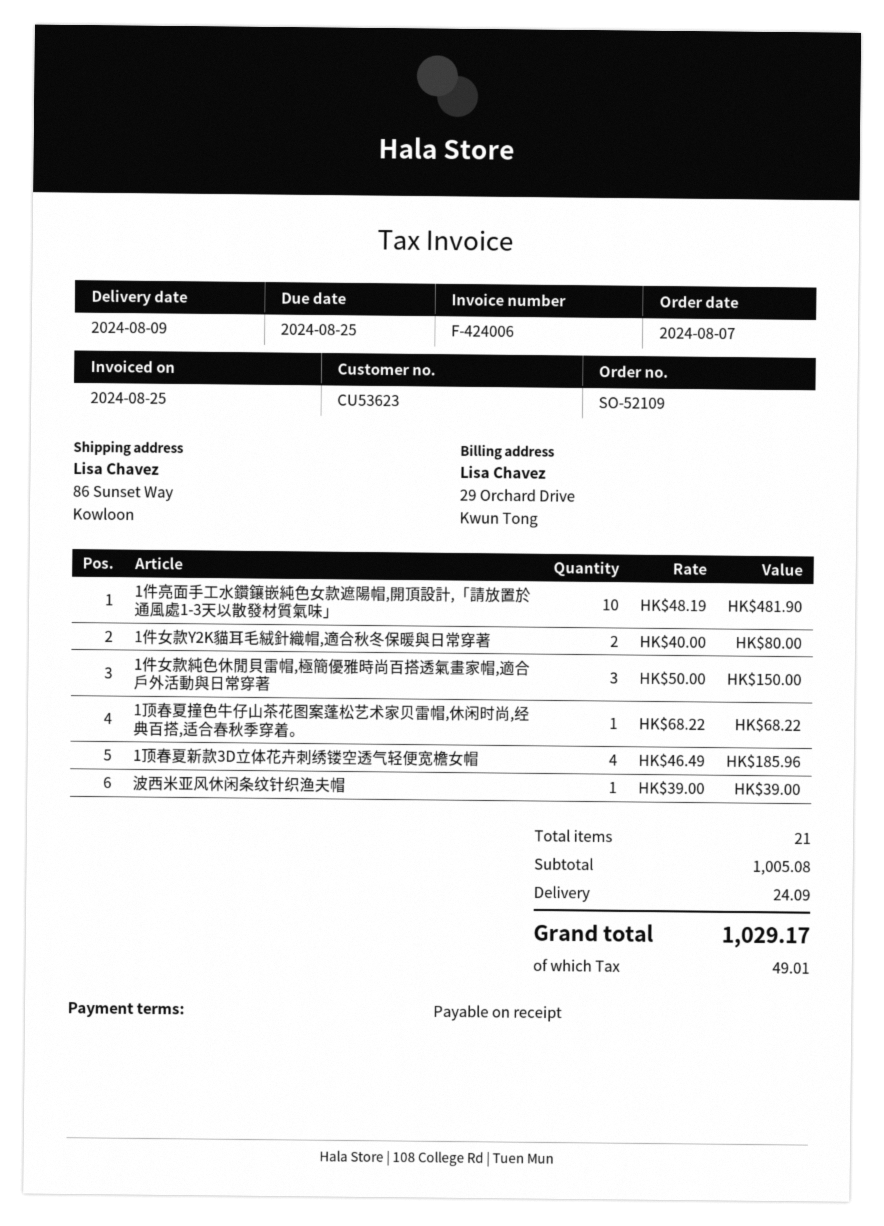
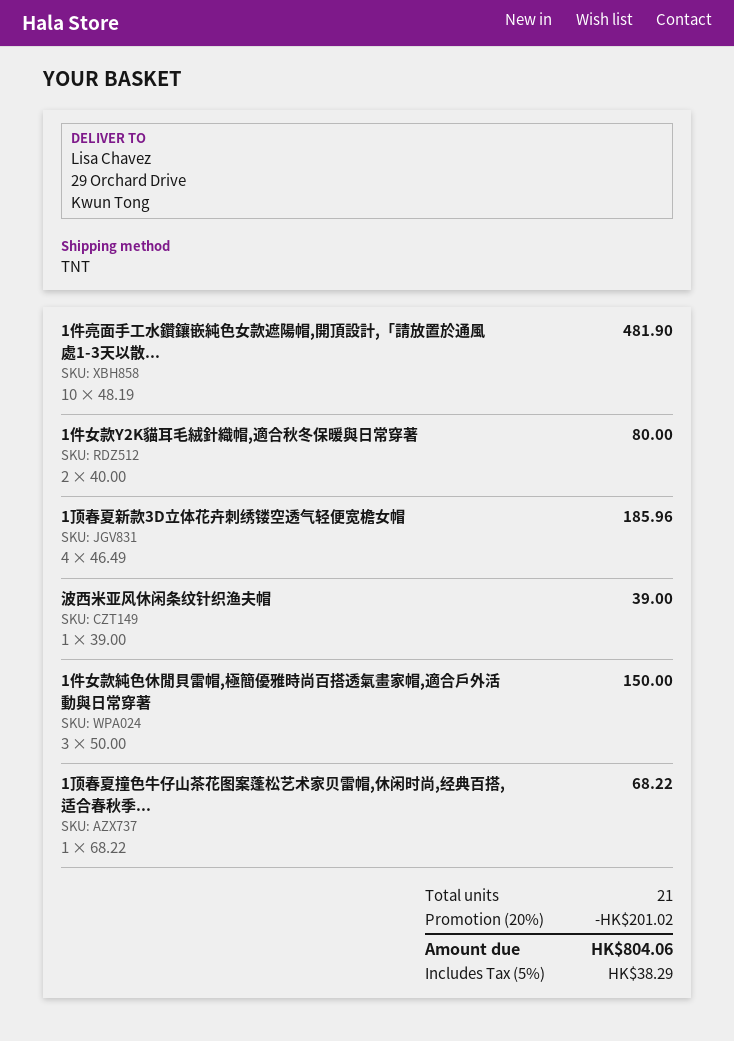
ship to: 86 Sunset Way, Kowloon -> 29 Orchard Drive, Kwun Tong
discount: none -> 20% = 201.02
shipping: 24.09 -> none
tax: 49.01 -> 38.29
total: 1029.17 -> 804.06

